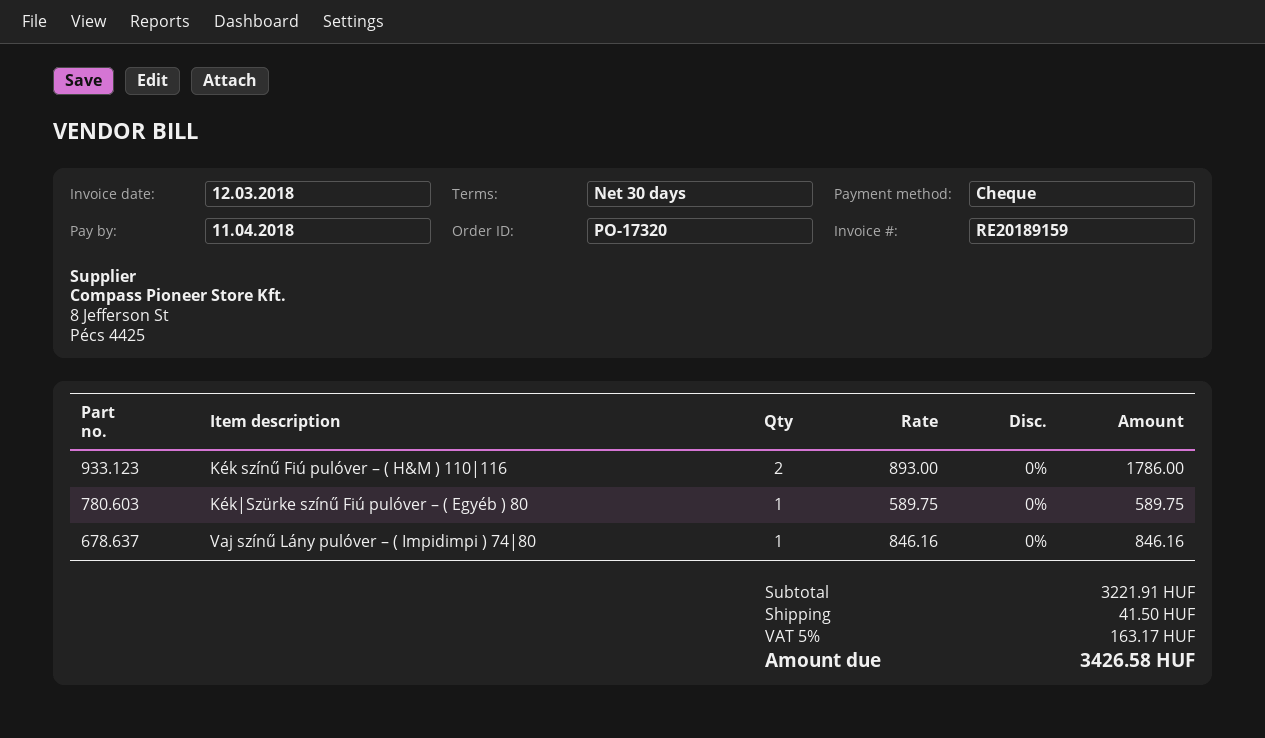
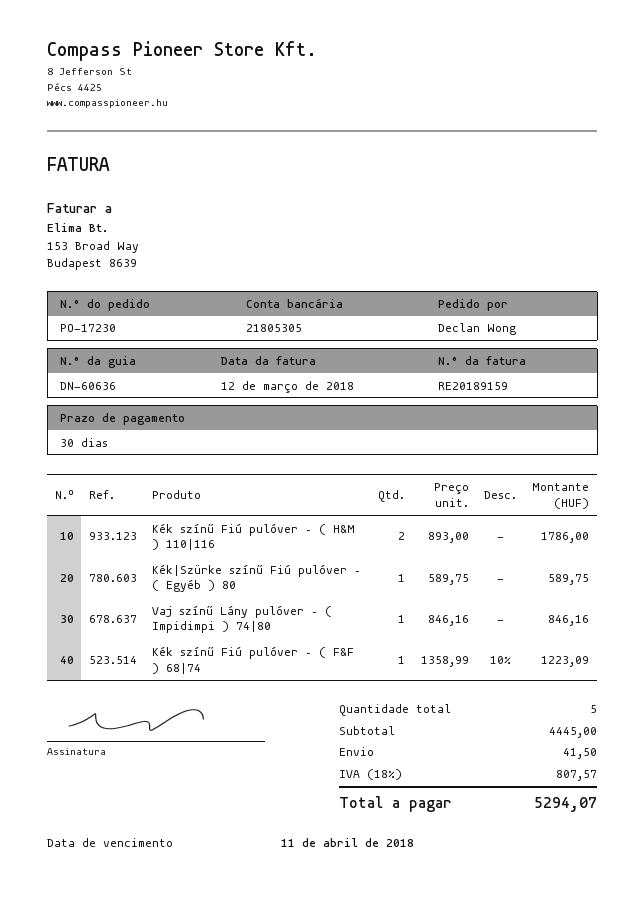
order number: PO-17320 -> PO-17230
Kék színű Fiú pulóver – ( F&F ) 68|74: none -> 1 x 1358.99 - 10% = 1223.09
subtotal: 3221.91 -> 4445.00
tax: 5% = 163.17 -> 18% = 807.57
total: 3426.58 -> 5294.07

